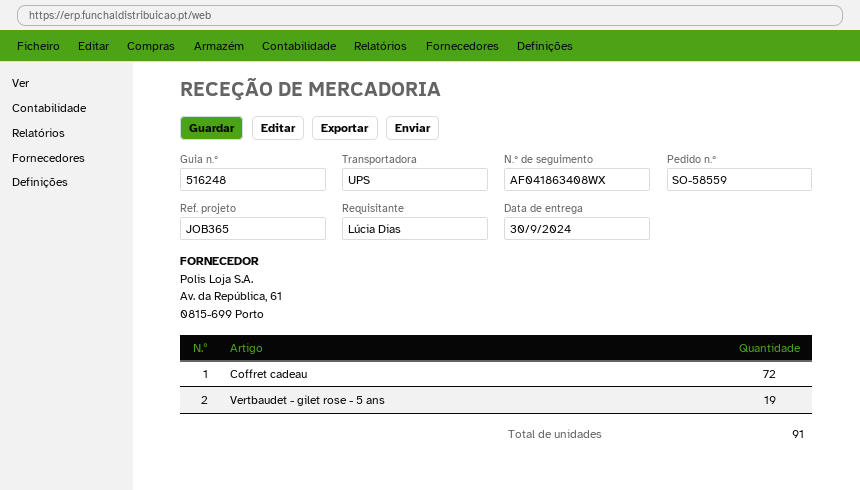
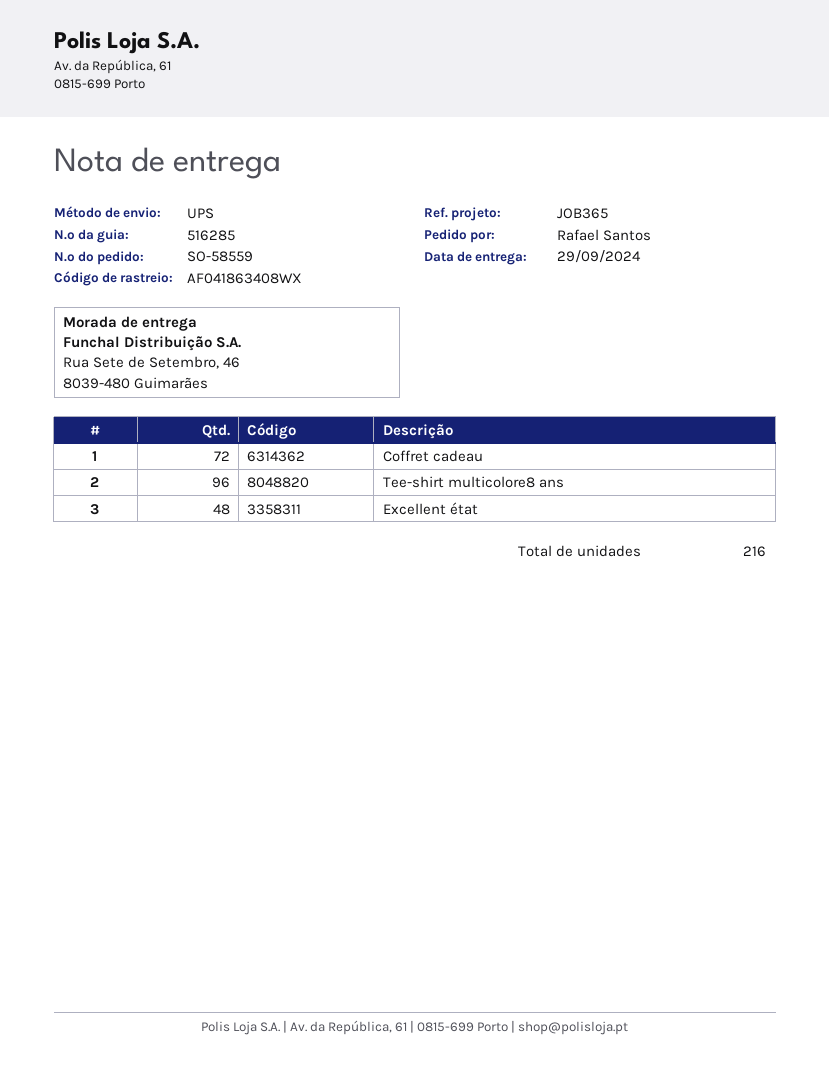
delivery note number: 516248 -> 516285
delivery date: 2024-09-30 -> 2024-09-29
ordered by: Lúcia Dias -> Rafael Santos
Vertbaudet - gilet rose - 5 ans: 19 -> none
Tee-shirt multicolore8 ans: none -> 96
Excellent état: none -> 48
total quantity: 91 -> 216

